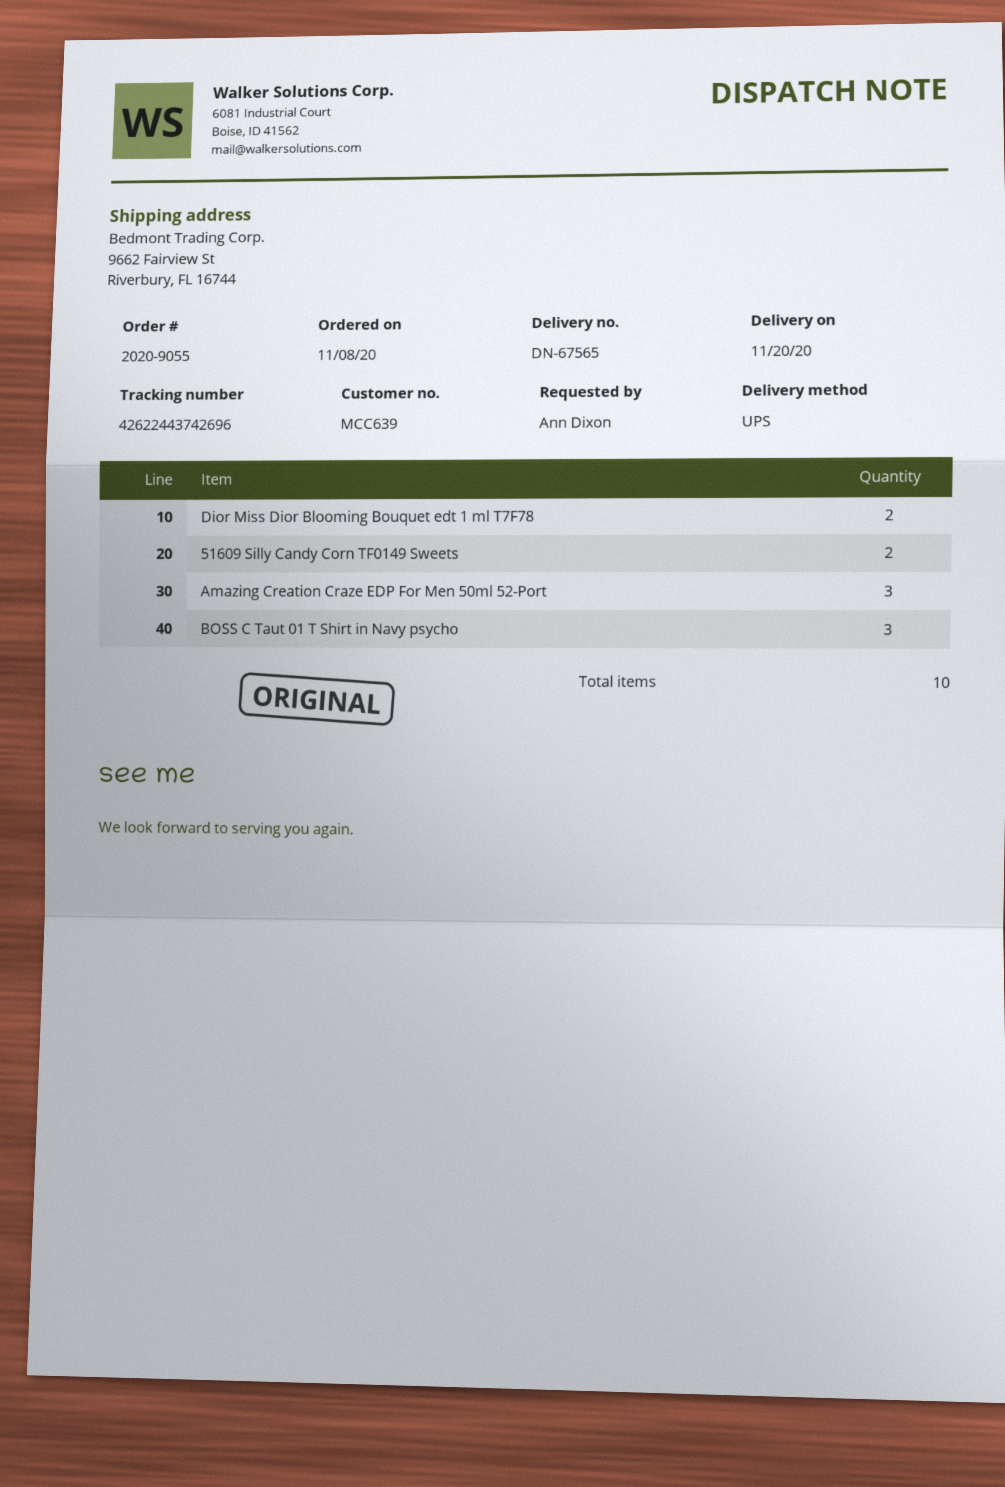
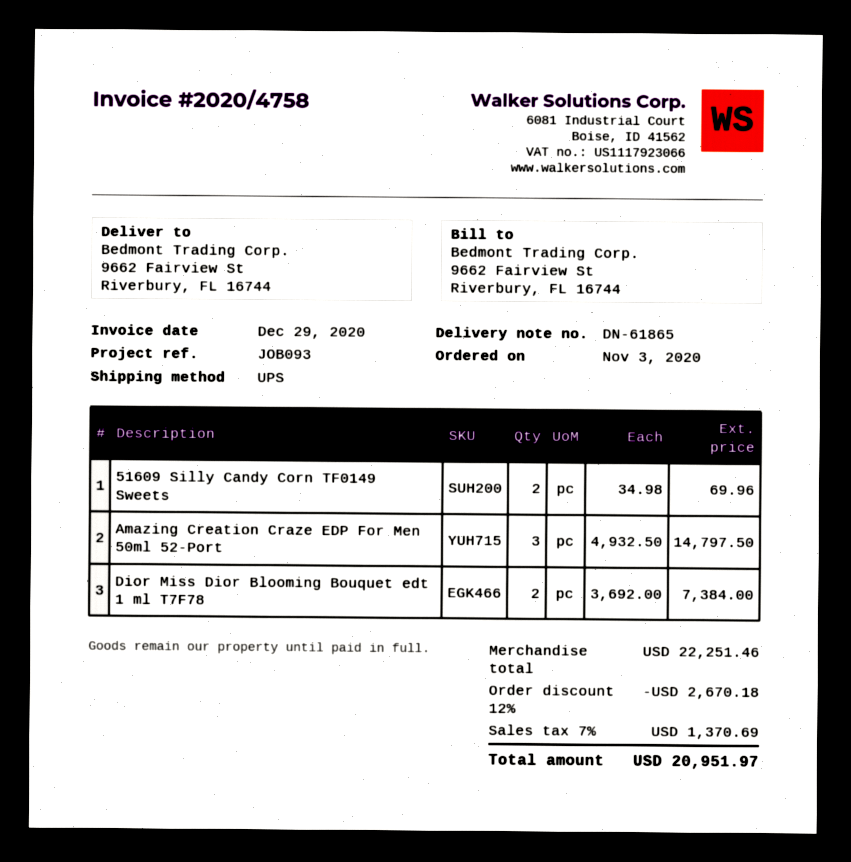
order date: 2020-11-08 -> 2020-11-03
delivery note number: DN-67565 -> DN-61865
BOSS C Taut 01 T Shirt in Navy psycho: 3 -> none

